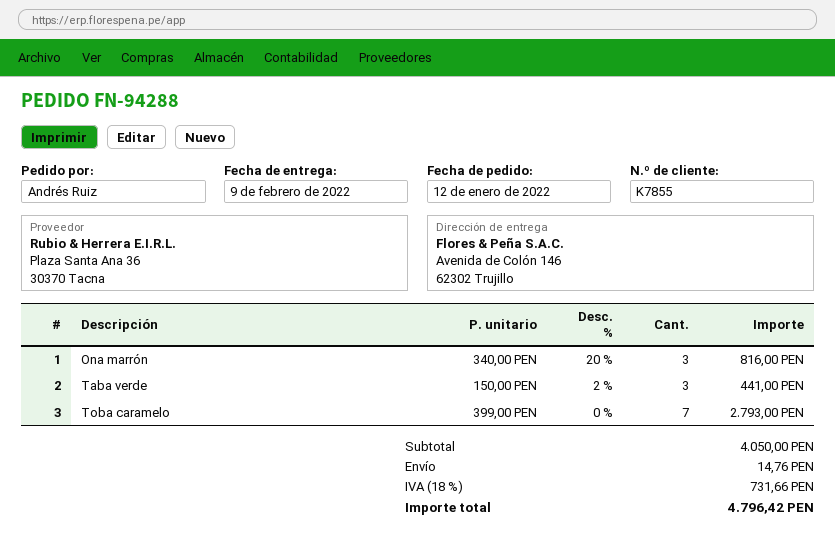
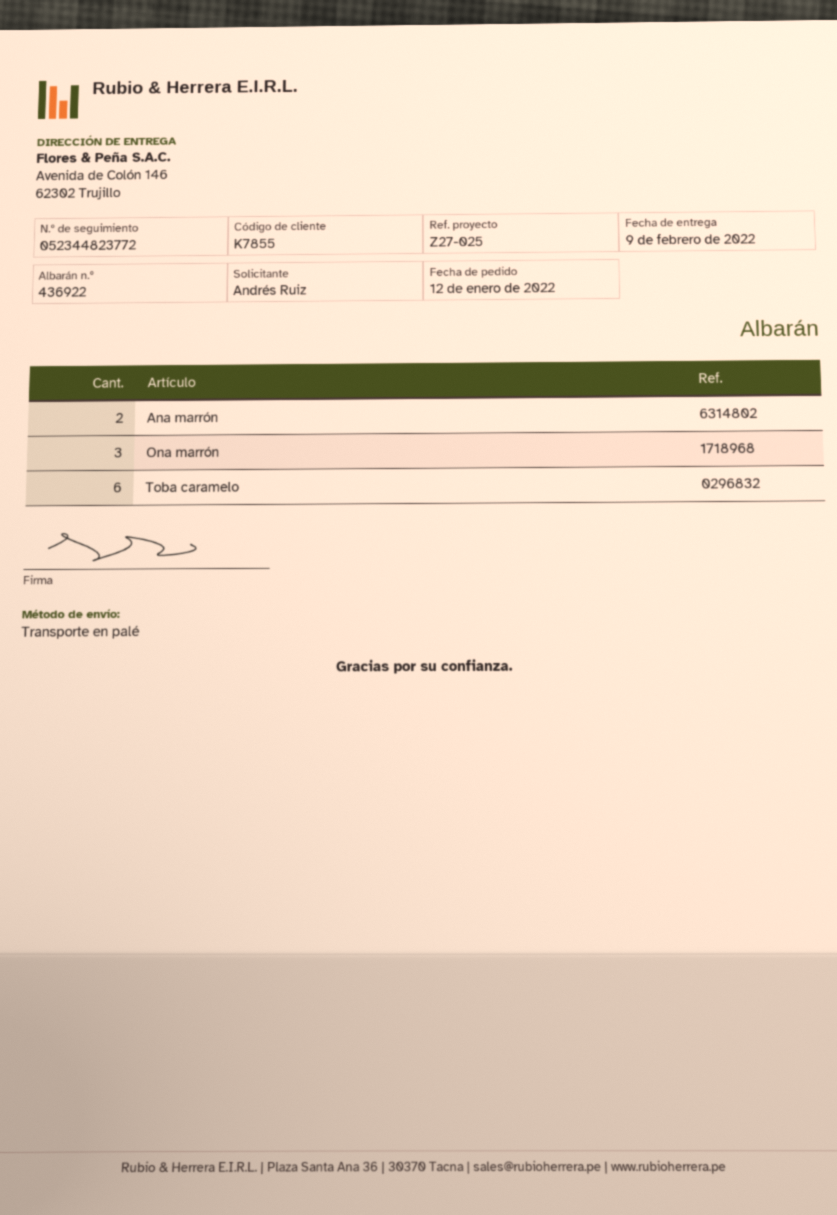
Taba verde: 3 -> none
Toba caramelo: 7 -> 6
Ana marrón: none -> 2

